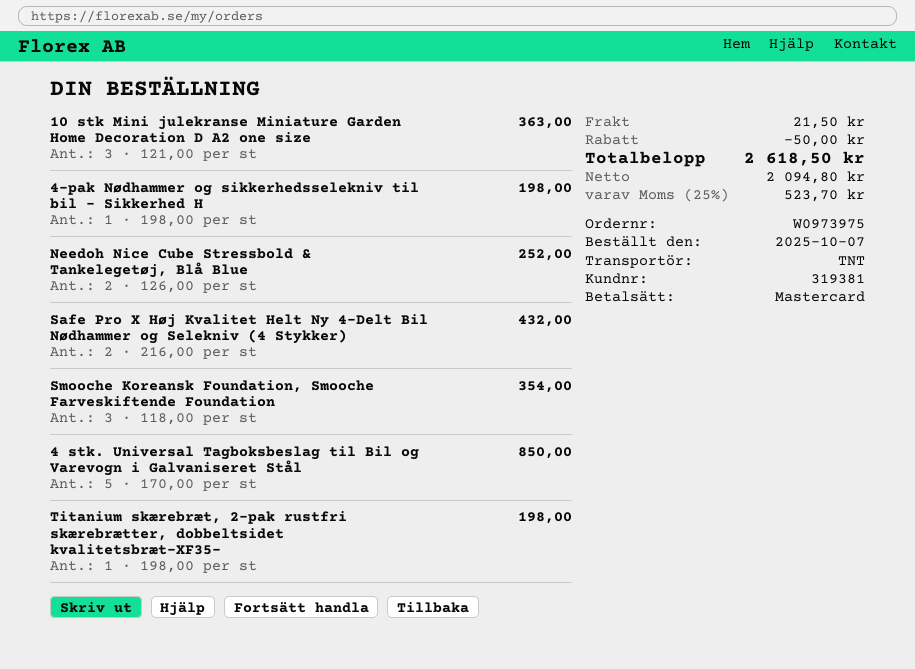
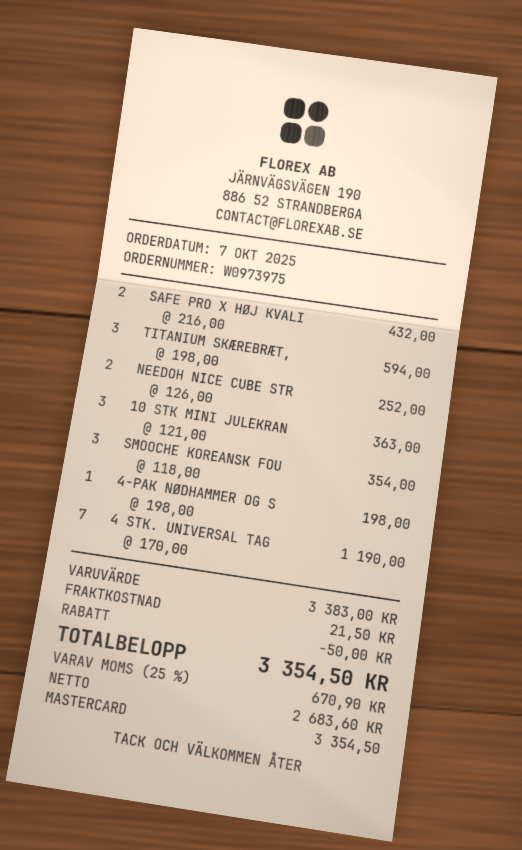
4 stk. Universal Tagboksbeslag til Bil og Varevogn i Galvaniseret Stål: 5 x 170.00 = 850.00 -> 7 x 170.00 = 1190.00
Titanium skærebræt, 2-pak rustfri skærebrætter, dobbeltsidet kvalitetsbræt-XF35-: 1 x 198.00 = 198.00 -> 3 x 198.00 = 594.00
net: 2094.80 -> 2683.60
tax: 25% = 523.70 -> 25% = 670.90
total: 2618.50 -> 3354.50

